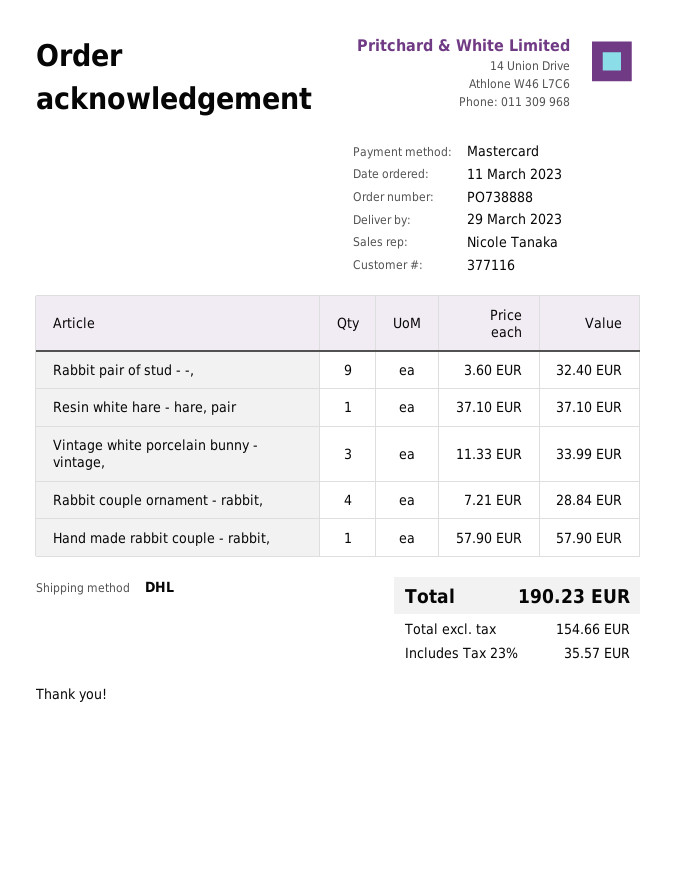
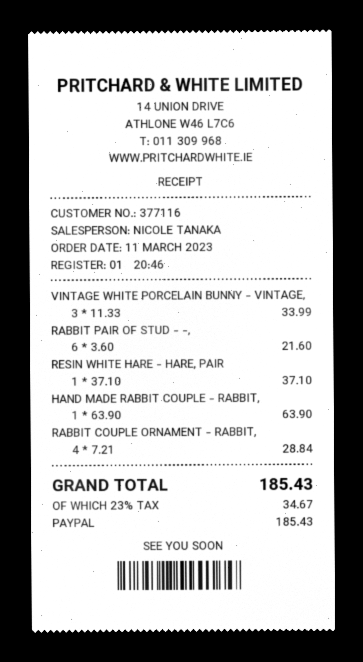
payment method: Mastercard -> PayPal
Rabbit pair of stud - -,: 9 x 3.60 = 32.40 -> 6 x 3.60 = 21.60
Hand made rabbit couple - rabbit,: 1 x 57.90 = 57.90 -> 1 x 63.90 = 63.90
tax: 23% = 35.57 -> 23% = 34.67
total: 190.23 -> 185.43

